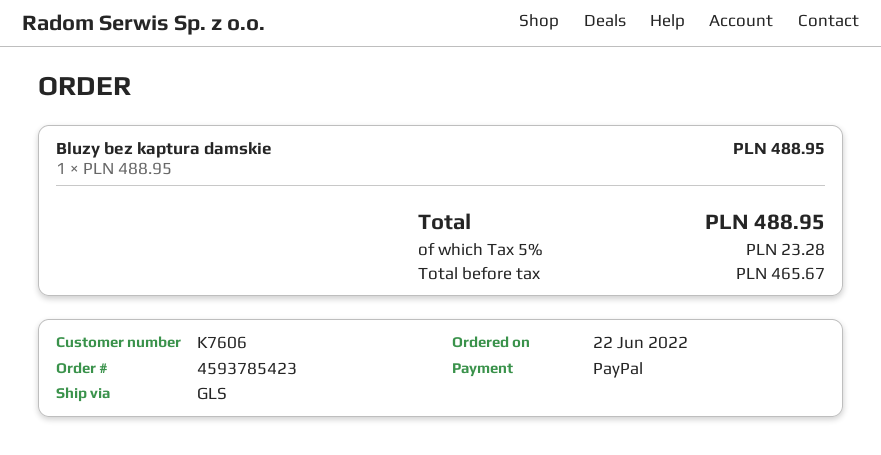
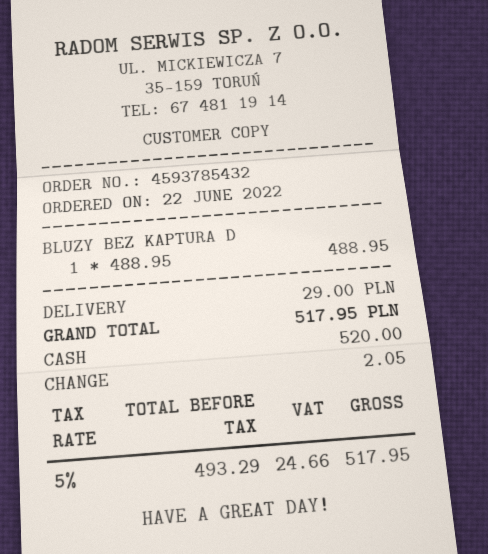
order number: 4593785423 -> 4593785432
payment method: PayPal -> cash
shipping: none -> 29.00
net: 465.67 -> 493.29
tax: 5% = 23.28 -> 5% = 24.66
total: 488.95 -> 517.95

